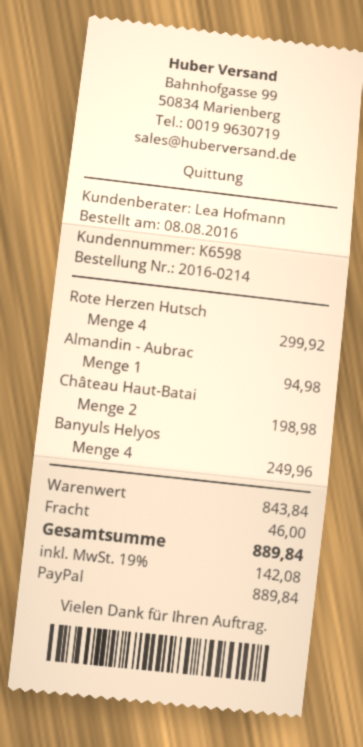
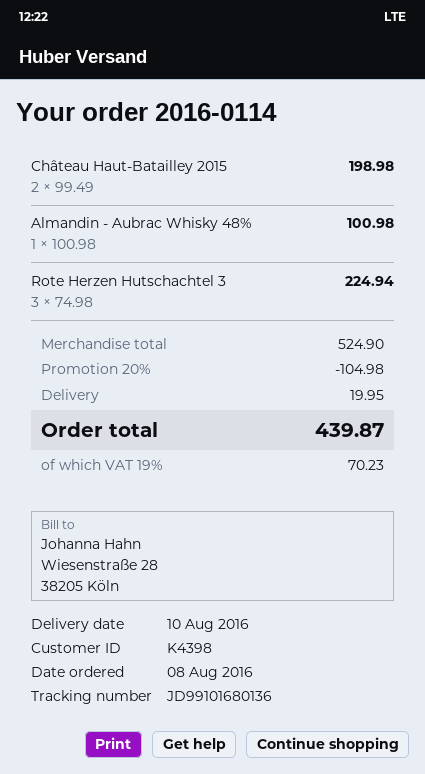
order number: 2016-0214 -> 2016-0114
customer number: K6598 -> K4398
Rote Herzen Hutsch: 4 for 299.92 -> 3 for 224.94
Almandin - Aubrac: 1 for 94.98 -> 1 for 100.98
Banyuls Helyos: 4 for 249.96 -> none
subtotal: 843.84 -> 524.90
discount: none -> 20% = 104.98
shipping: 46.00 -> 19.95
tax: 19% = 142.08 -> 19% = 70.23
total: 889.84 -> 439.87

